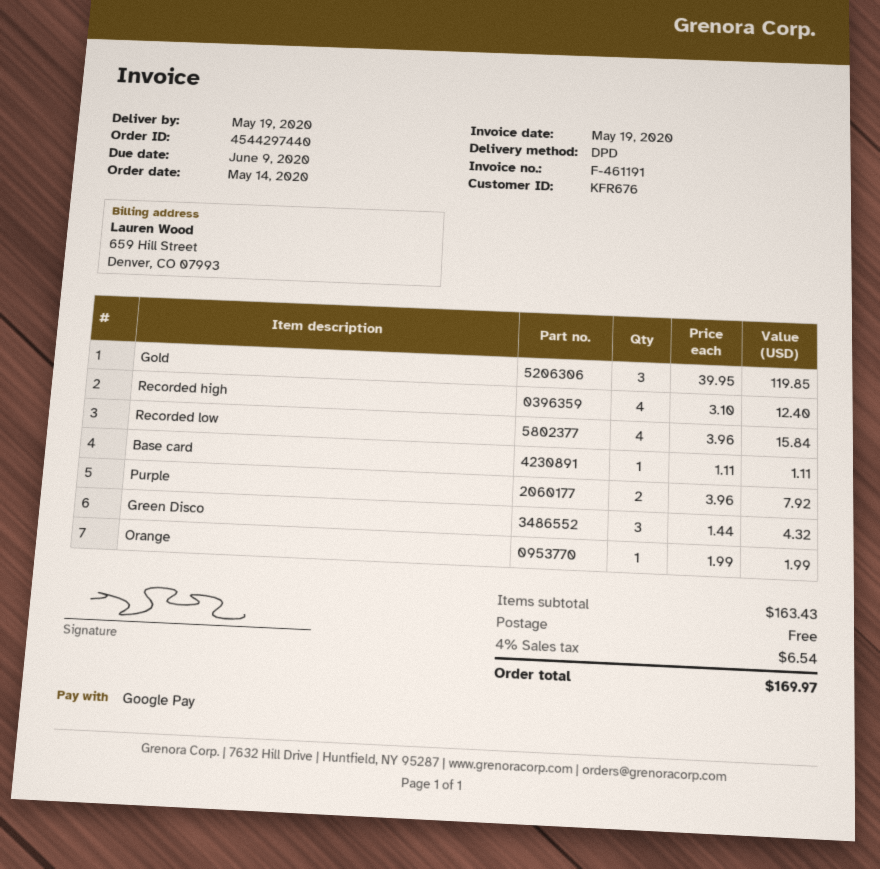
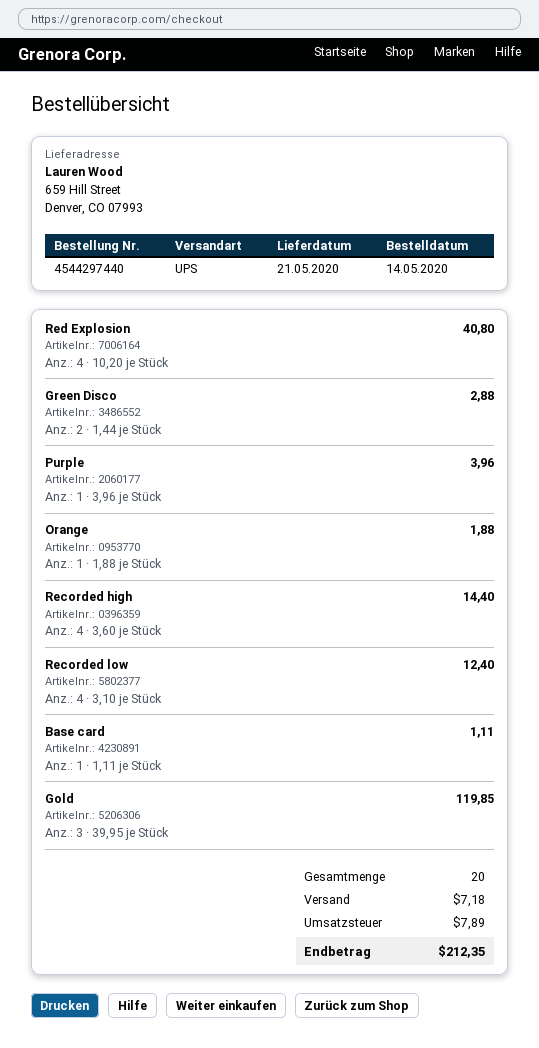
delivery date: 2020-05-19 -> 2020-05-21
shipping method: DPD -> UPS
Recorded high: 4 x 3.10 = 12.40 -> 4 x 3.60 = 14.40
Recorded low: 4 x 3.96 = 15.84 -> 4 x 3.10 = 12.40
Purple: 2 x 3.96 = 7.92 -> 1 x 3.96 = 3.96
Green Disco: 3 x 1.44 = 4.32 -> 2 x 1.44 = 2.88
Orange: 1 x 1.99 = 1.99 -> 1 x 1.88 = 1.88
Red Explosion: none -> 4 x 10.20 = 40.80
shipping: 0.00 -> 7.18
tax: 6.54 -> 7.89
total: 169.97 -> 212.35

